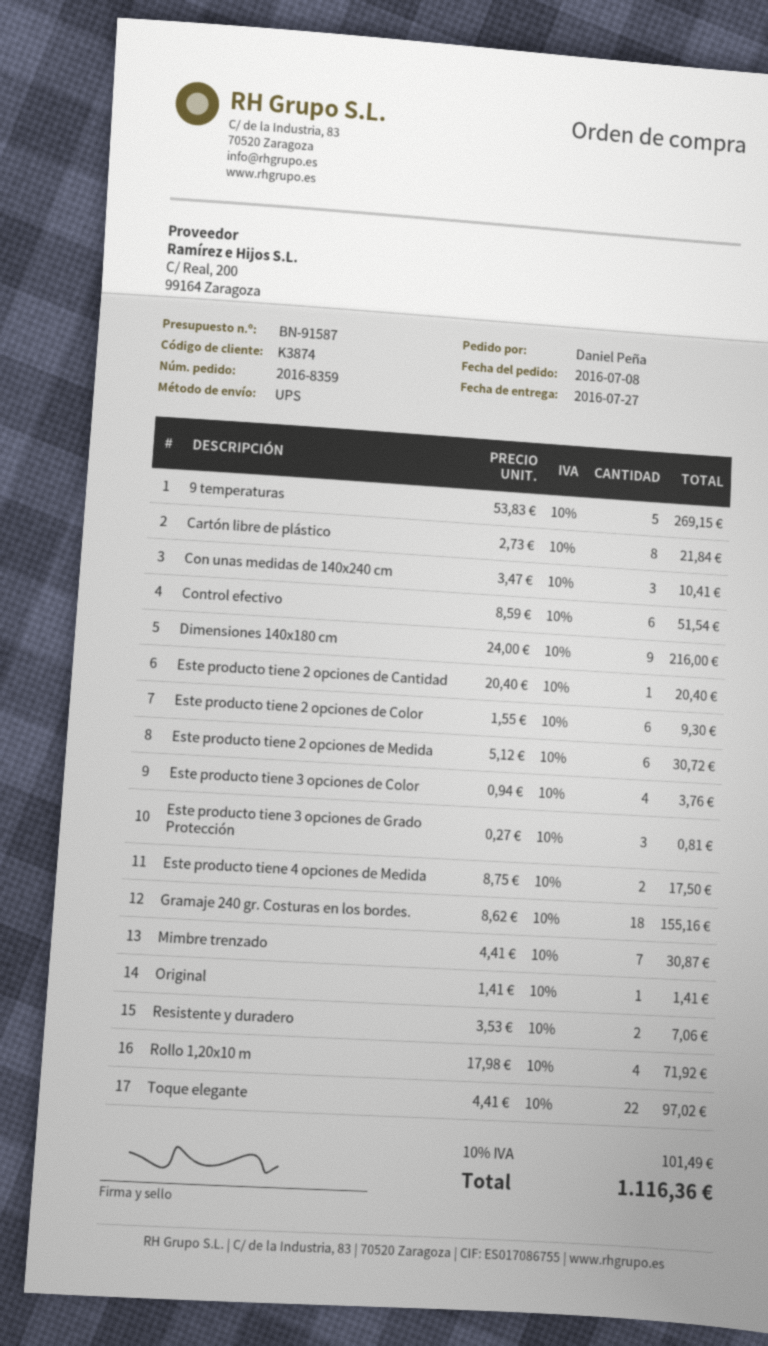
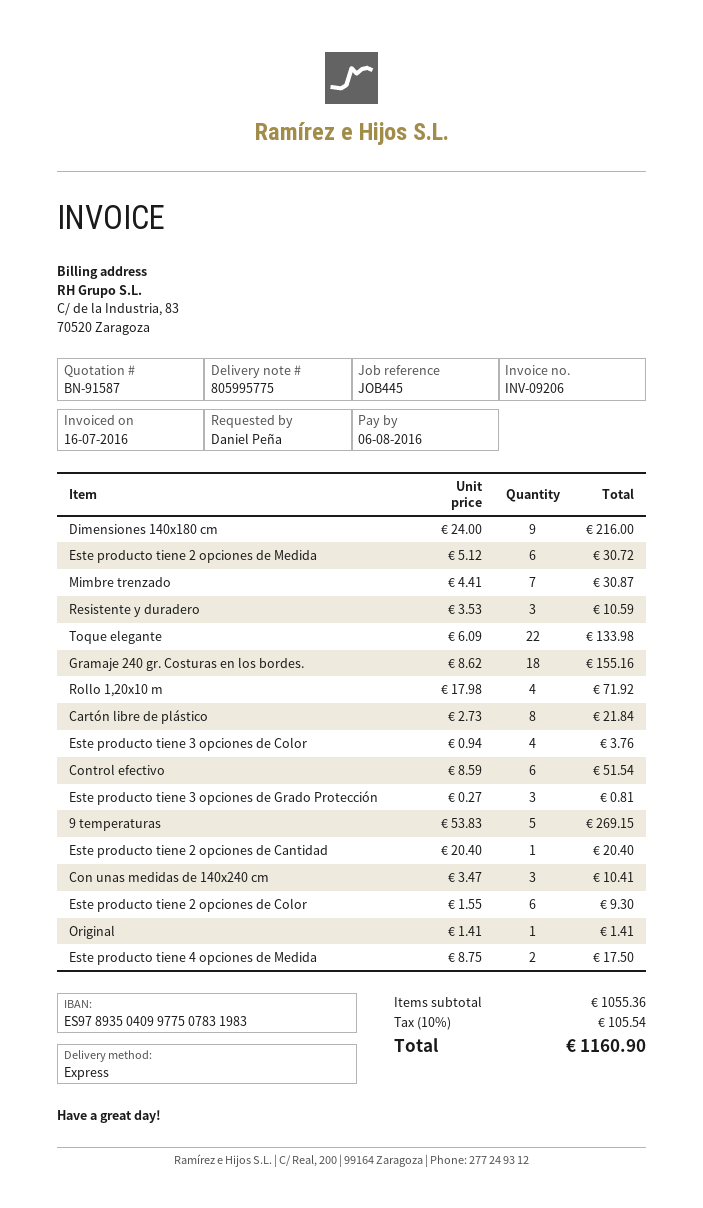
shipping method: UPS -> express
Resistente y duradero: 2 x 3.53 = 7.06 -> 3 x 3.53 = 10.59
Toque elegante: 22 x 4.41 = 97.02 -> 22 x 6.09 = 133.98
tax: 10% = 101.49 -> 10% = 105.54
total: 1116.36 -> 1160.90

